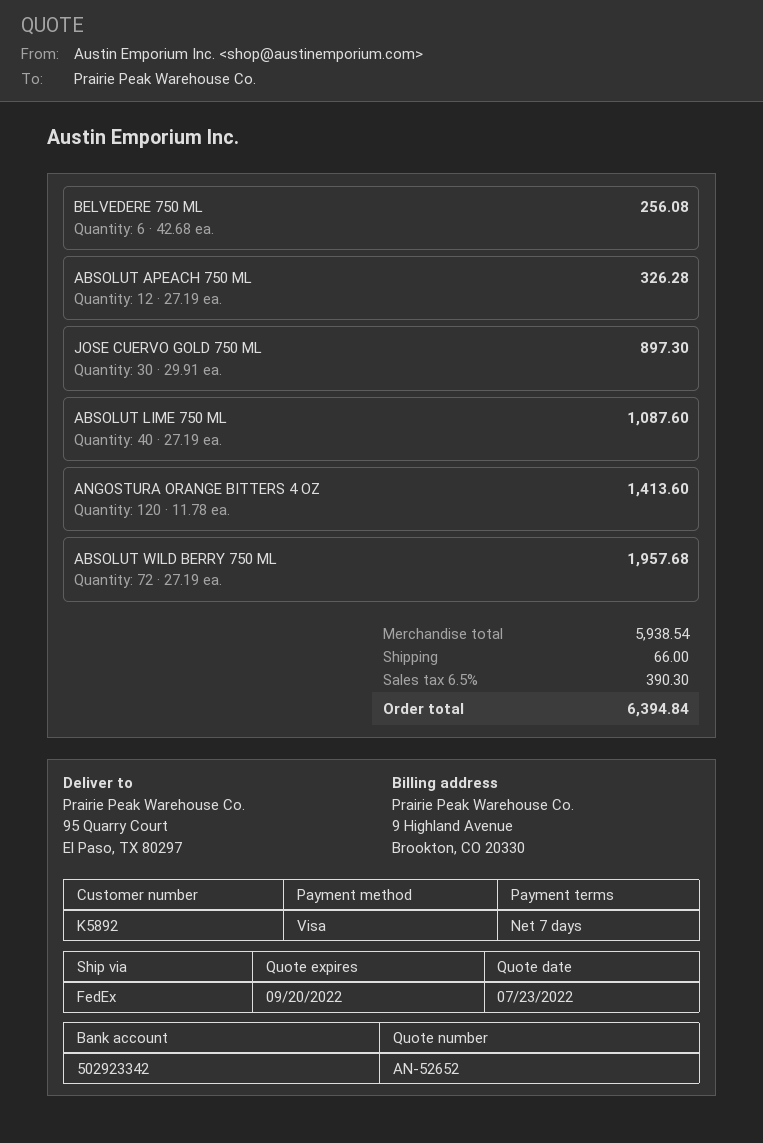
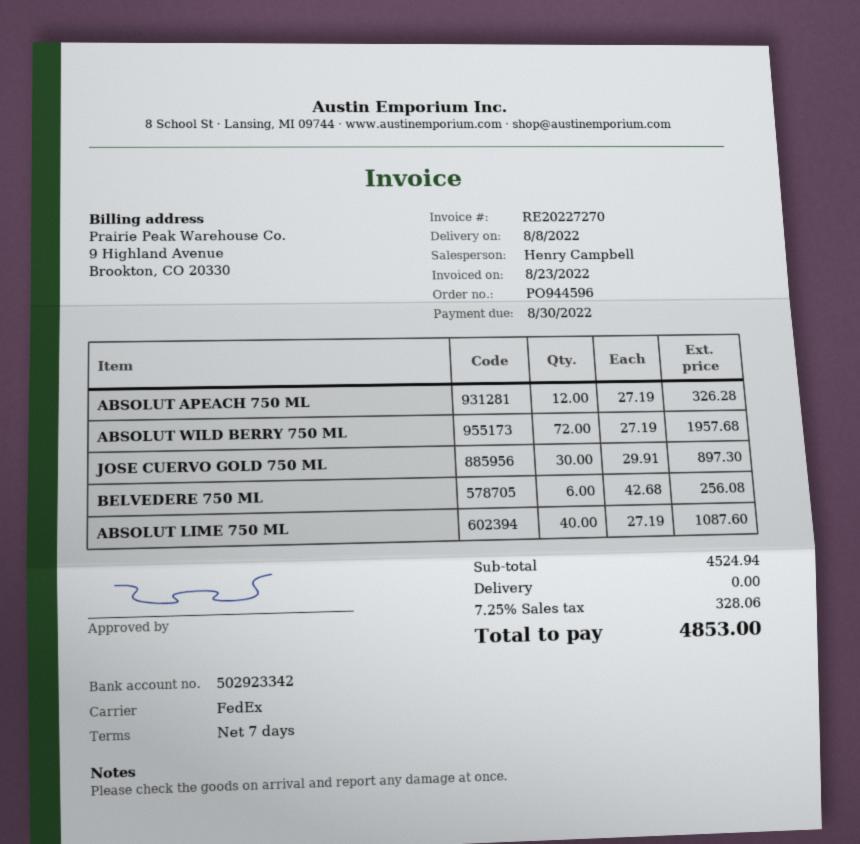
ANGOSTURA ORANGE BITTERS 4 OZ: 120 x 11.78 = 1413.60 -> none
subtotal: 5938.54 -> 4524.94
shipping: 66.00 -> 0.00
tax: 6.5% = 390.30 -> 7.25% = 328.06
total: 6394.84 -> 4853.00

